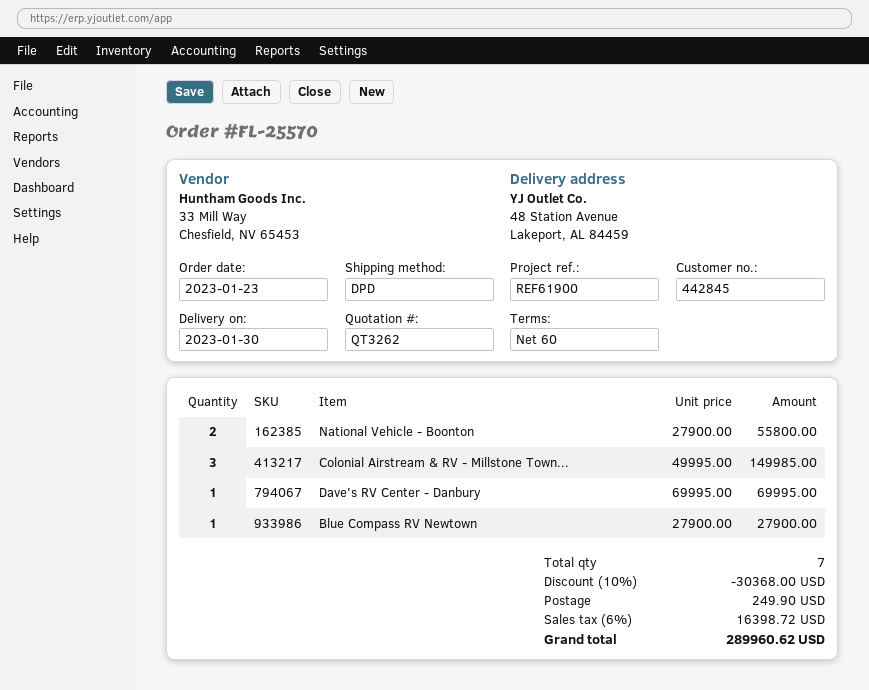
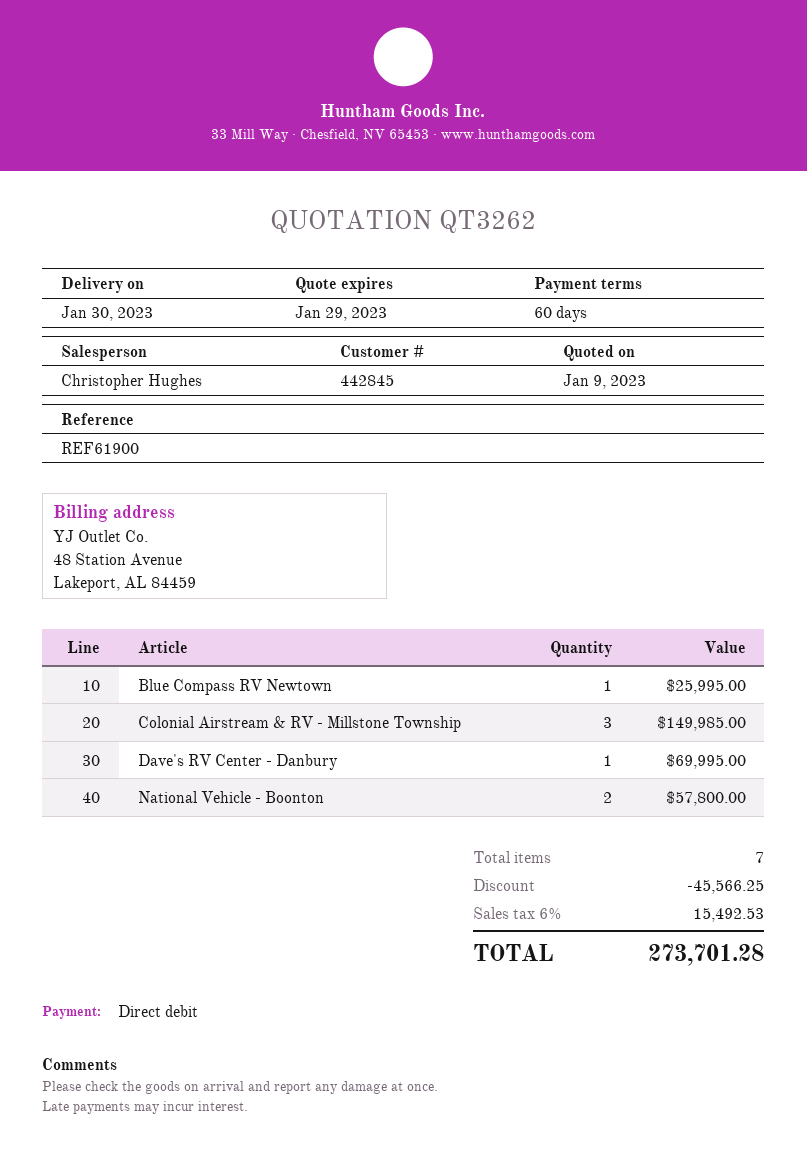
National Vehicle - Boonton: 2 for 55800.00 -> 2 for 57800.00
Blue Compass RV Newtown: 1 for 27900.00 -> 1 for 25995.00
discount: 30368.00 -> 45566.25
shipping: 249.90 -> none
tax: 6% = 16398.72 -> 6% = 15492.53
total: 289960.62 -> 273701.28

